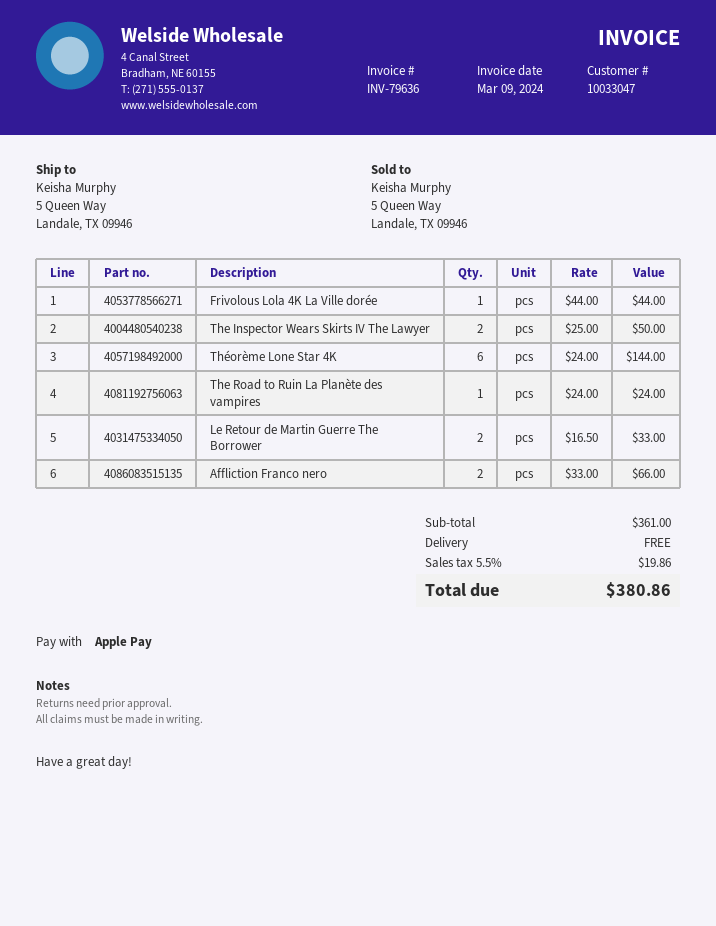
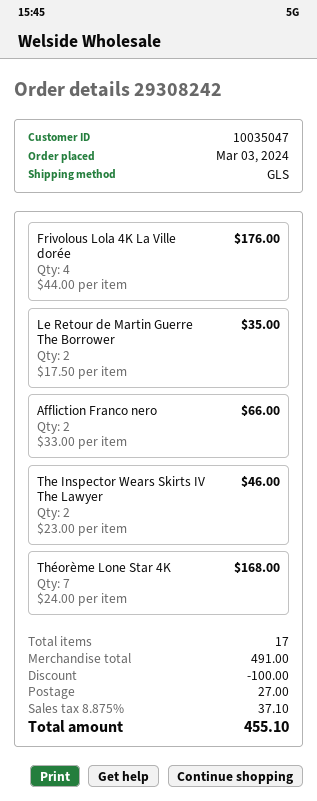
customer number: 10033047 -> 10035047
Frivolous Lola 4K La Ville dorée: 1 x 44.00 = 44.00 -> 4 x 44.00 = 176.00
The Inspector Wears Skirts IV The Lawyer: 2 x 25.00 = 50.00 -> 2 x 23.00 = 46.00
Théorème Lone Star 4K: 6 x 24.00 = 144.00 -> 7 x 24.00 = 168.00
The Road to Ruin La Planète des vampires: 1 x 24.00 = 24.00 -> none
Le Retour de Martin Guerre The Borrower: 2 x 16.50 = 33.00 -> 2 x 17.50 = 35.00
subtotal: 361.00 -> 491.00
discount: none -> 100.00
shipping: 0.00 -> 27.00
tax: 5.5% = 19.86 -> 8.875% = 37.10
total: 380.86 -> 455.10

